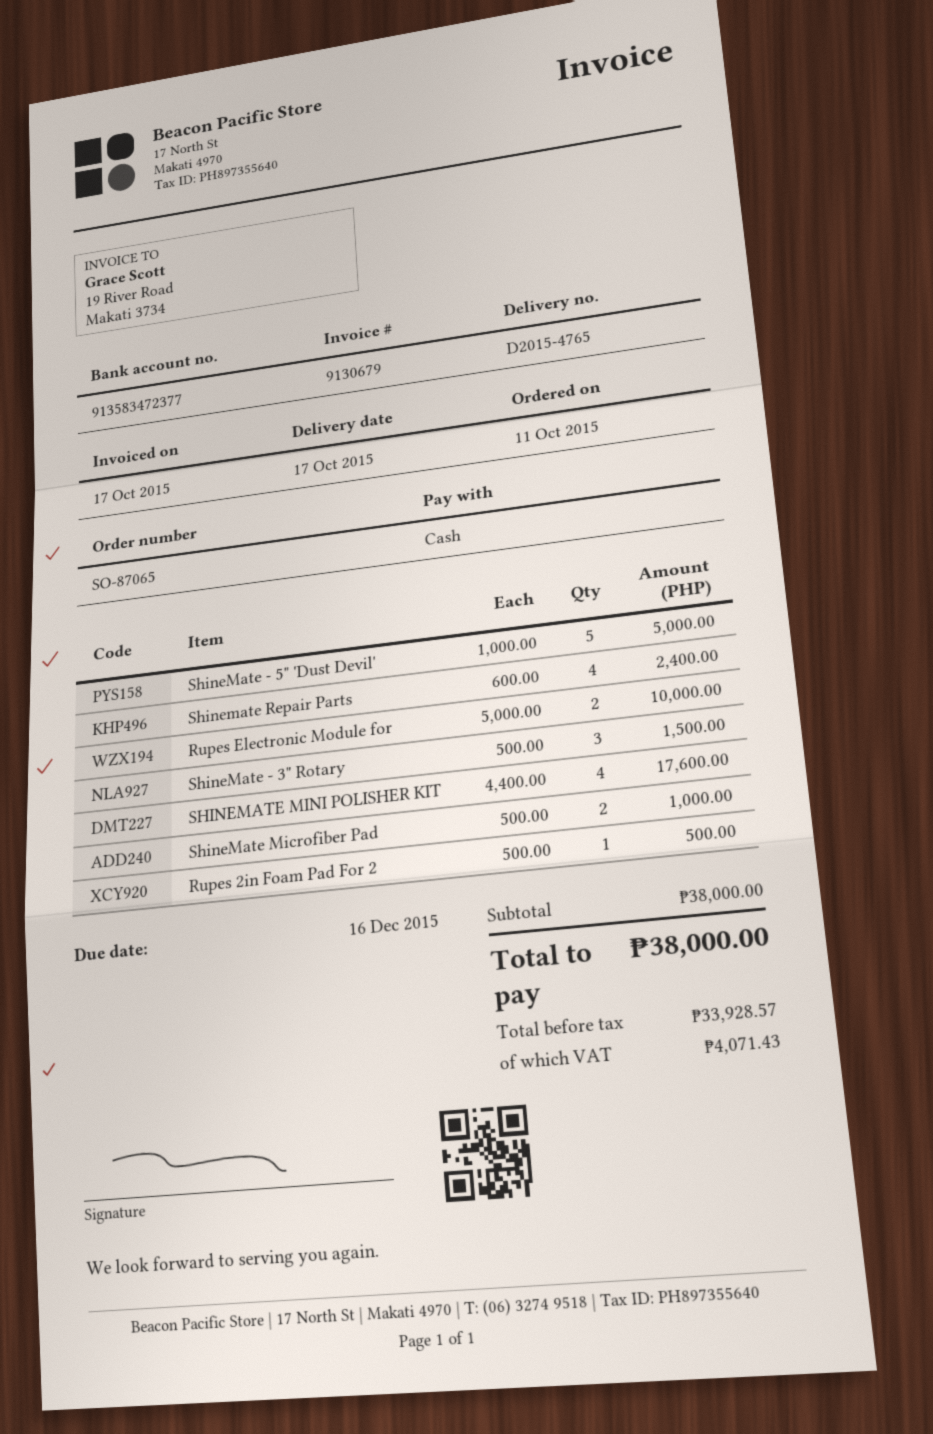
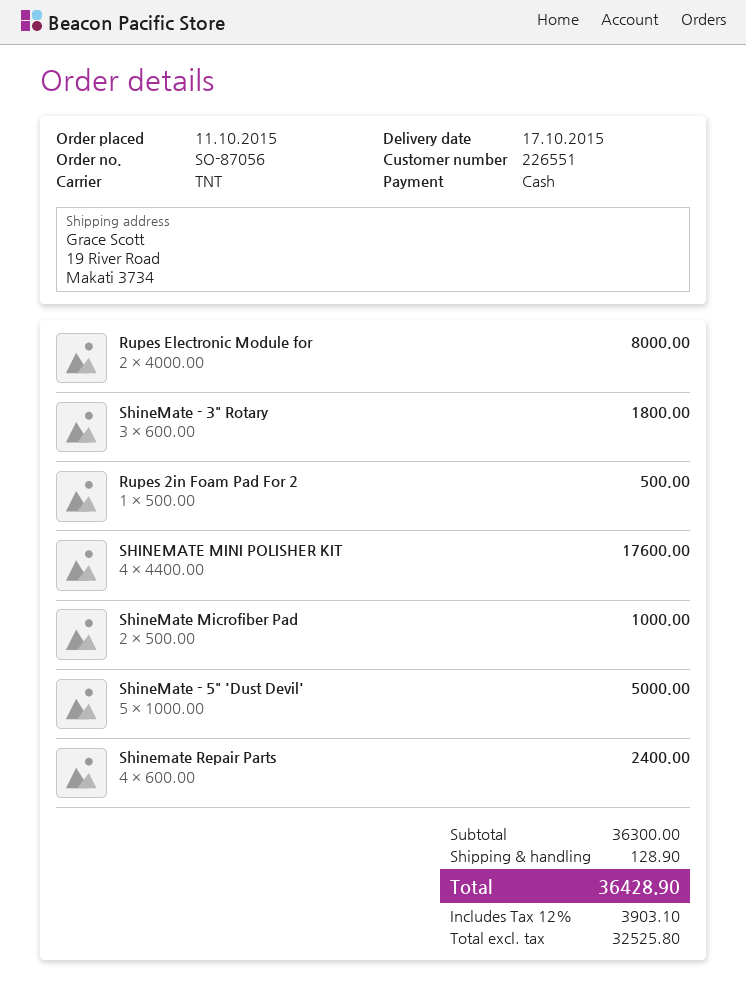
order number: SO-87065 -> SO-87056
Rupes Electronic Module for: 2 x 5000.00 = 10000.00 -> 2 x 4000.00 = 8000.00
ShineMate - 3" Rotary: 3 x 500.00 = 1500.00 -> 3 x 600.00 = 1800.00
subtotal: 38000.00 -> 36300.00
shipping: none -> 128.90
net: 33928.57 -> 32525.80
tax: 4071.43 -> 3903.10
total: 38000.00 -> 36428.90

